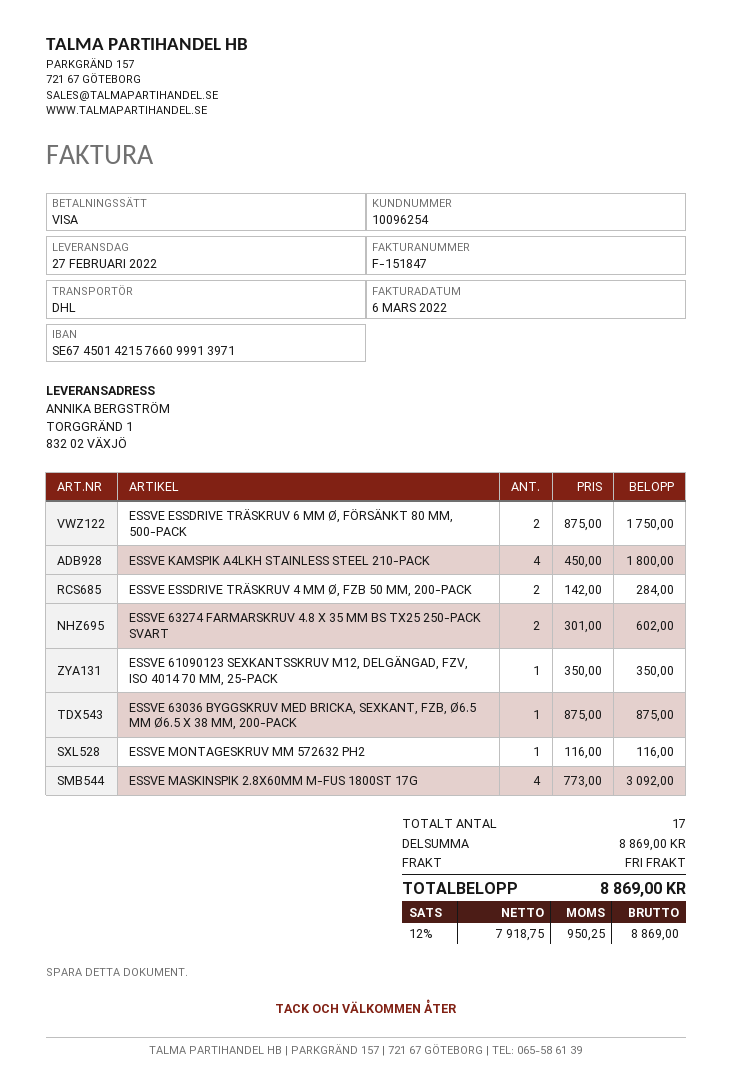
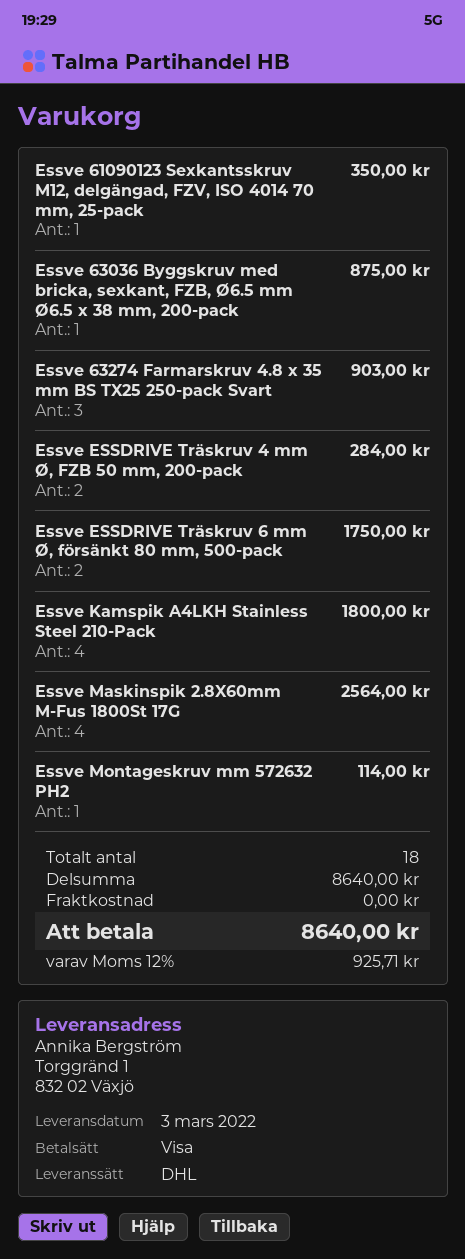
delivery date: 2022-02-27 -> 2022-03-03
ESSVE 63274 FARMARSKRUV 4.8 X 35 MM BS TX25 250-PACK SVART: 2 for 602.00 -> 3 for 903.00
ESSVE MONTAGESKRUV MM 572632 PH2: 1 for 116.00 -> 1 for 114.00
ESSVE MASKINSPIK 2.8X60MM M-FUS 1800ST 17G: 4 for 3092.00 -> 4 for 2564.00
total quantity: 17 -> 18
subtotal: 8869.00 -> 8640.00
tax: 12% = 950.25 -> 12% = 925.71
total: 8869.00 -> 8640.00

